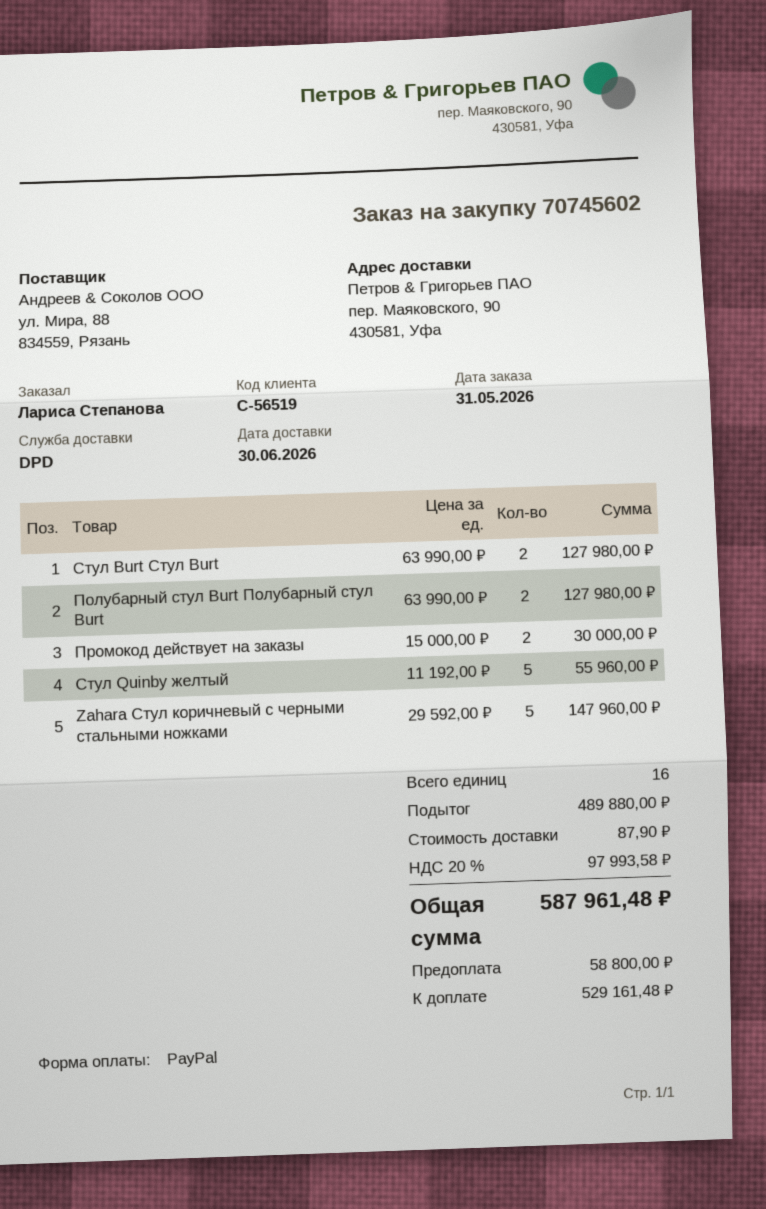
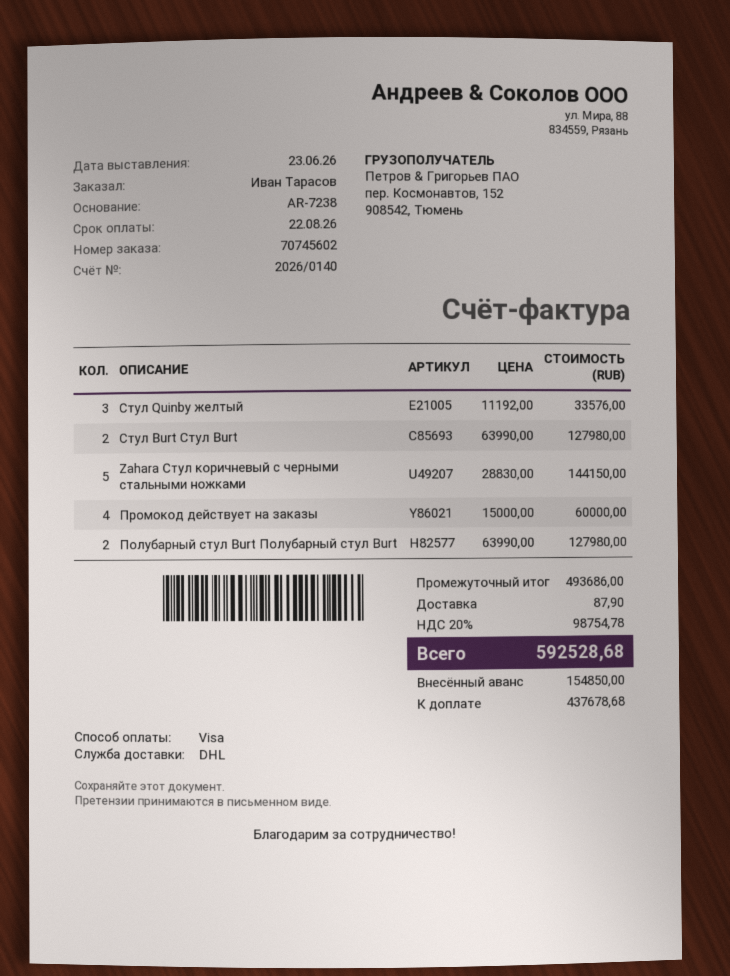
ordered by: Лариса Степанова -> Иван Тарасов
payment method: PayPal -> Visa
shipping method: DPD -> DHL
ship to: пер. Маяковского, 90, 430581, Уфа -> пер. Космонавтов, 152, 908542, Тюмень
Промокод действует на заказы: 2 x 15000.00 = 30000.00 -> 4 x 15000.00 = 60000.00
Стул Quinby желтый: 5 x 11192.00 = 55960.00 -> 3 x 11192.00 = 33576.00
Zahara Стул коричневый с черными стальными ножками: 5 x 29592.00 = 147960.00 -> 5 x 28830.00 = 144150.00
subtotal: 489880.00 -> 493686.00
tax: 20% = 97993.58 -> 20% = 98754.78
total: 587961.48 -> 592528.68
deposit: 58800.00 -> 154850.00
balance: 529161.48 -> 437678.68

